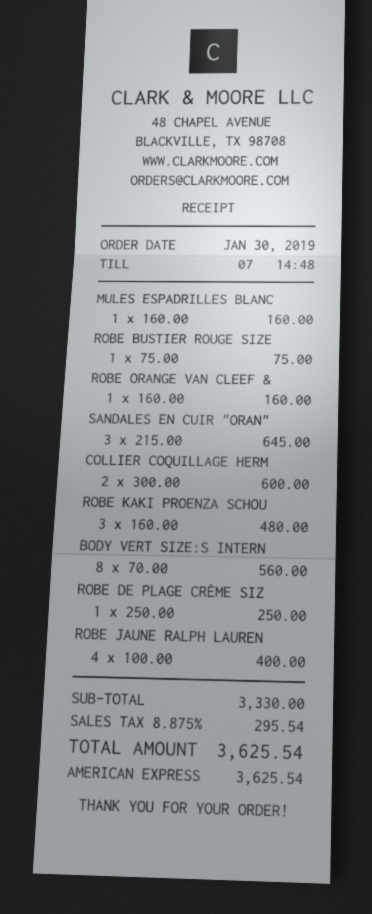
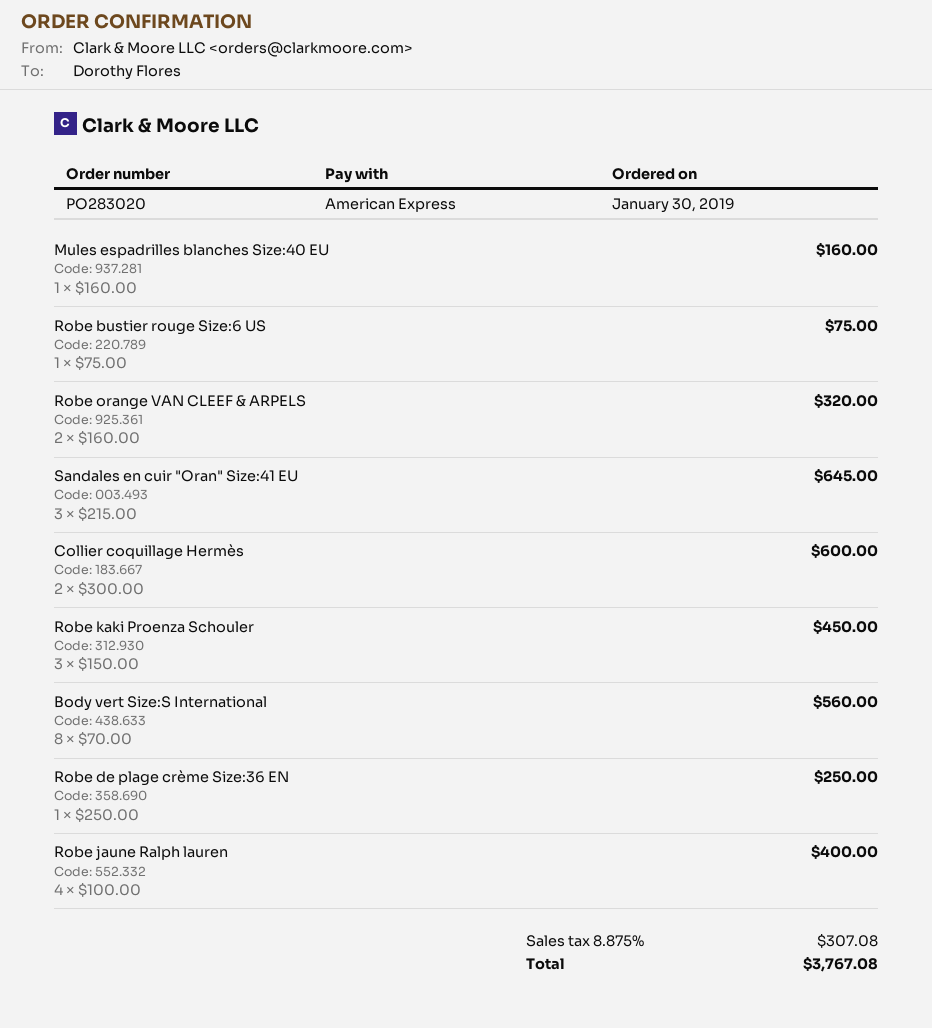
ROBE ORANGE VAN CLEEF &: 1 x 160.00 = 160.00 -> 2 x 160.00 = 320.00
ROBE KAKI PROENZA SCHOU: 3 x 160.00 = 480.00 -> 3 x 150.00 = 450.00
tax: 8.875% = 295.54 -> 8.875% = 307.08
total: 3625.54 -> 3767.08

